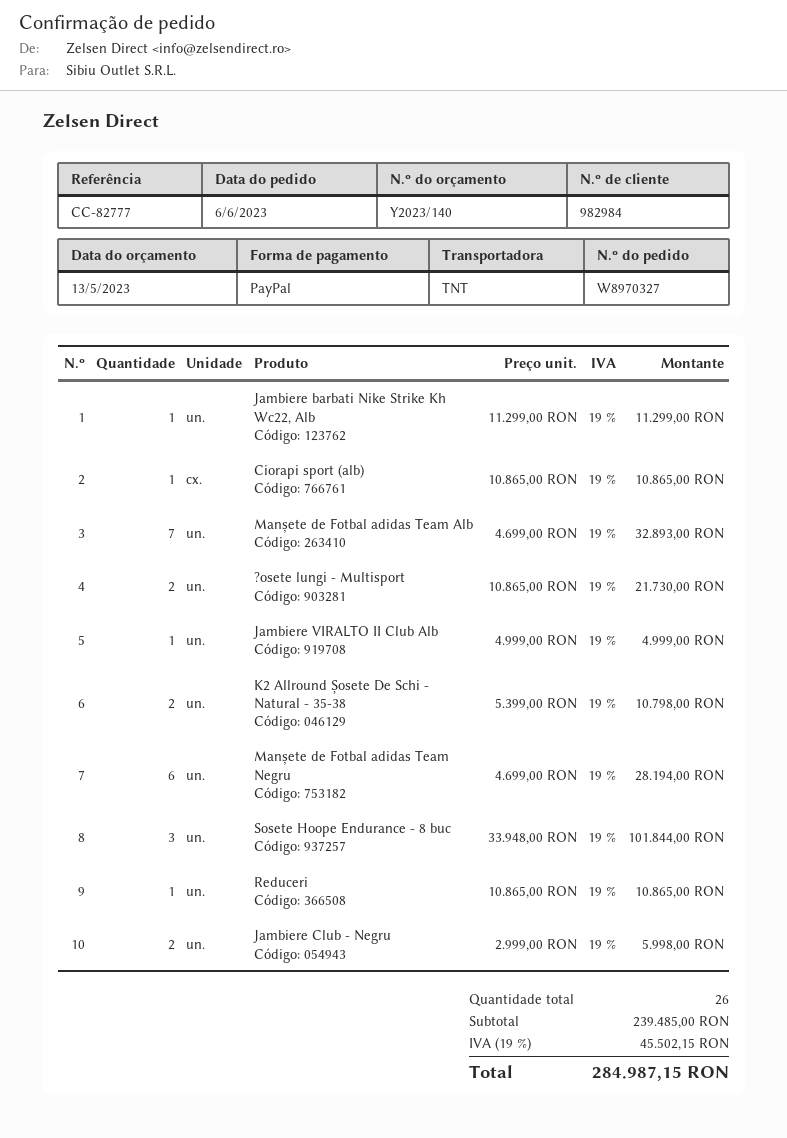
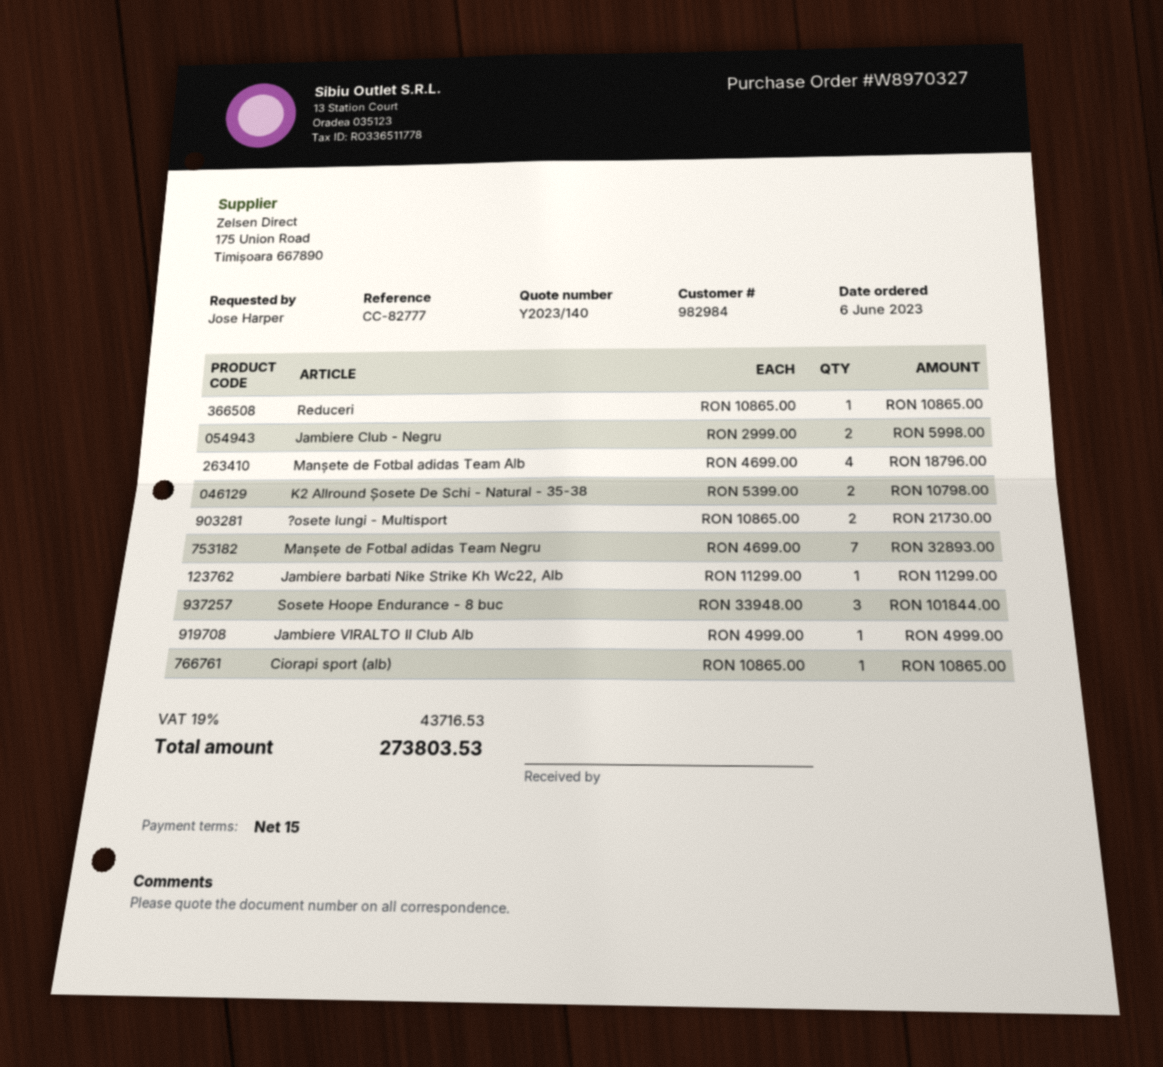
Manșete de Fotbal adidas Team Alb: 7 x 4699.00 = 32893.00 -> 4 x 4699.00 = 18796.00
Manșete de Fotbal adidas Team Negru: 6 x 4699.00 = 28194.00 -> 7 x 4699.00 = 32893.00
tax: 19% = 45502.15 -> 19% = 43716.53
total: 284987.15 -> 273803.53

